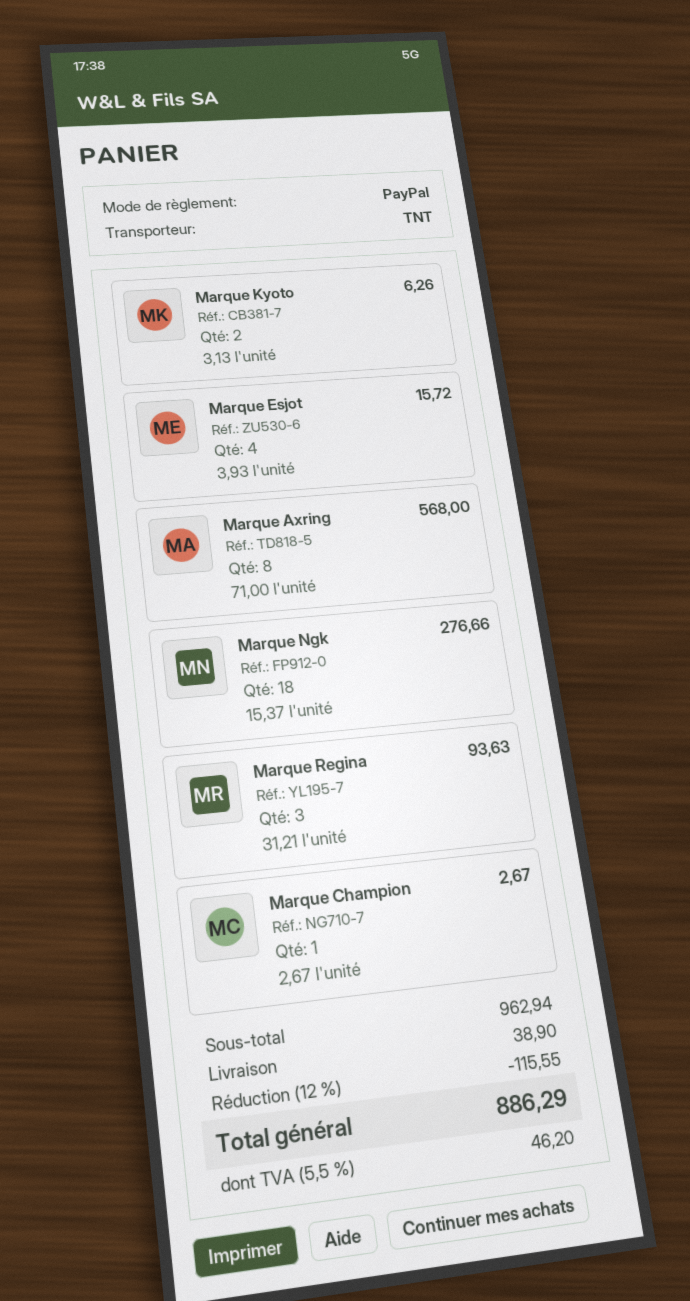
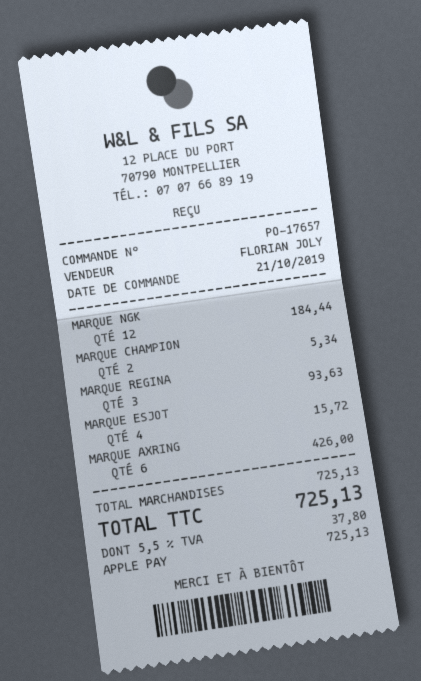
payment method: PayPal -> Apple Pay
Marque Kyoto: 2 for 6.26 -> none
Marque Axring: 8 for 568.00 -> 6 for 426.00
Marque Ngk: 18 for 276.66 -> 12 for 184.44
Marque Champion: 1 for 2.67 -> 2 for 5.34
subtotal: 962.94 -> 725.13
discount: 12% = 115.55 -> none
shipping: 38.90 -> none
tax: 5.5% = 46.20 -> 5.5% = 37.80
total: 886.29 -> 725.13

